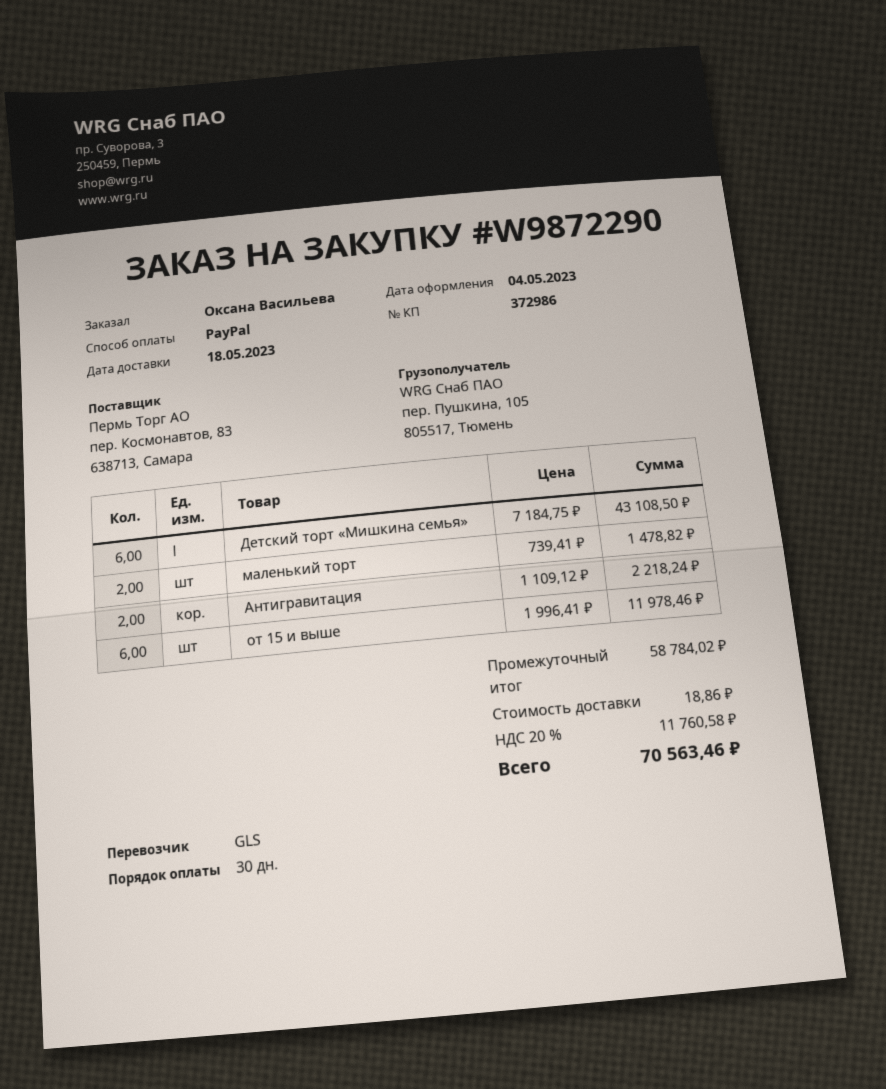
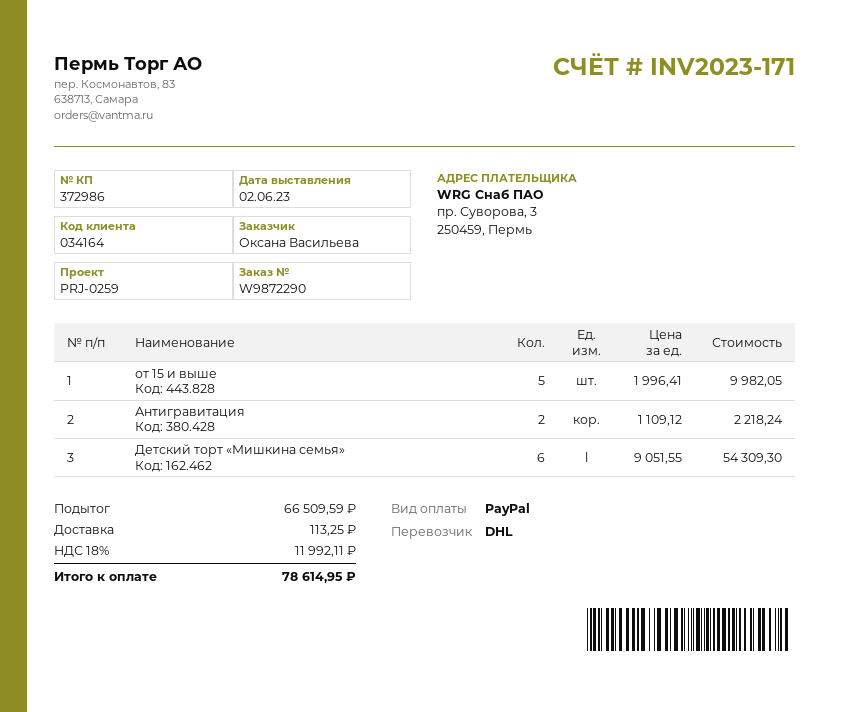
shipping method: GLS -> DHL
Детский торт «Мишкина семья»: 6 x 7184.75 = 43108.50 -> 6 x 9051.55 = 54309.30
маленький торт: 2 x 739.41 = 1478.82 -> none
от 15 и выше: 6 x 1996.41 = 11978.46 -> 5 x 1996.41 = 9982.05
subtotal: 58784.02 -> 66509.59
shipping: 18.86 -> 113.25
tax: 20% = 11760.58 -> 18% = 11992.11
total: 70563.46 -> 78614.95

